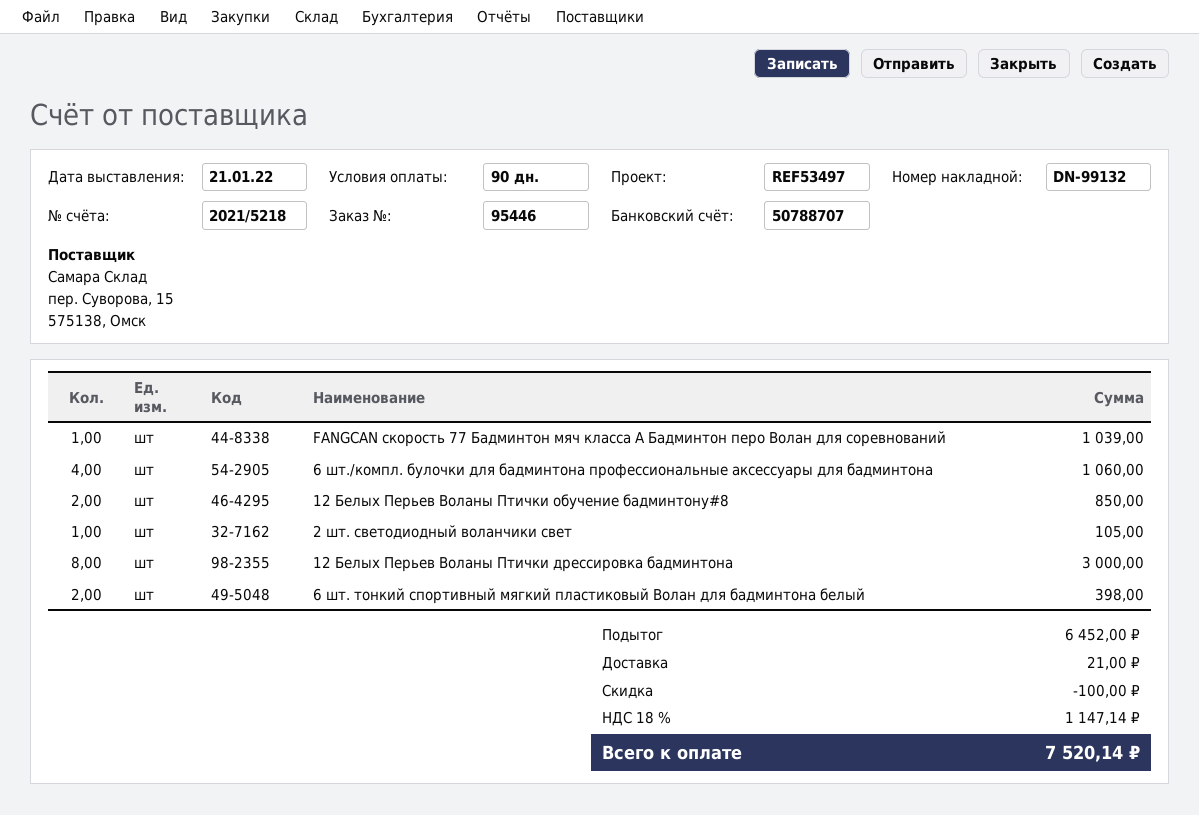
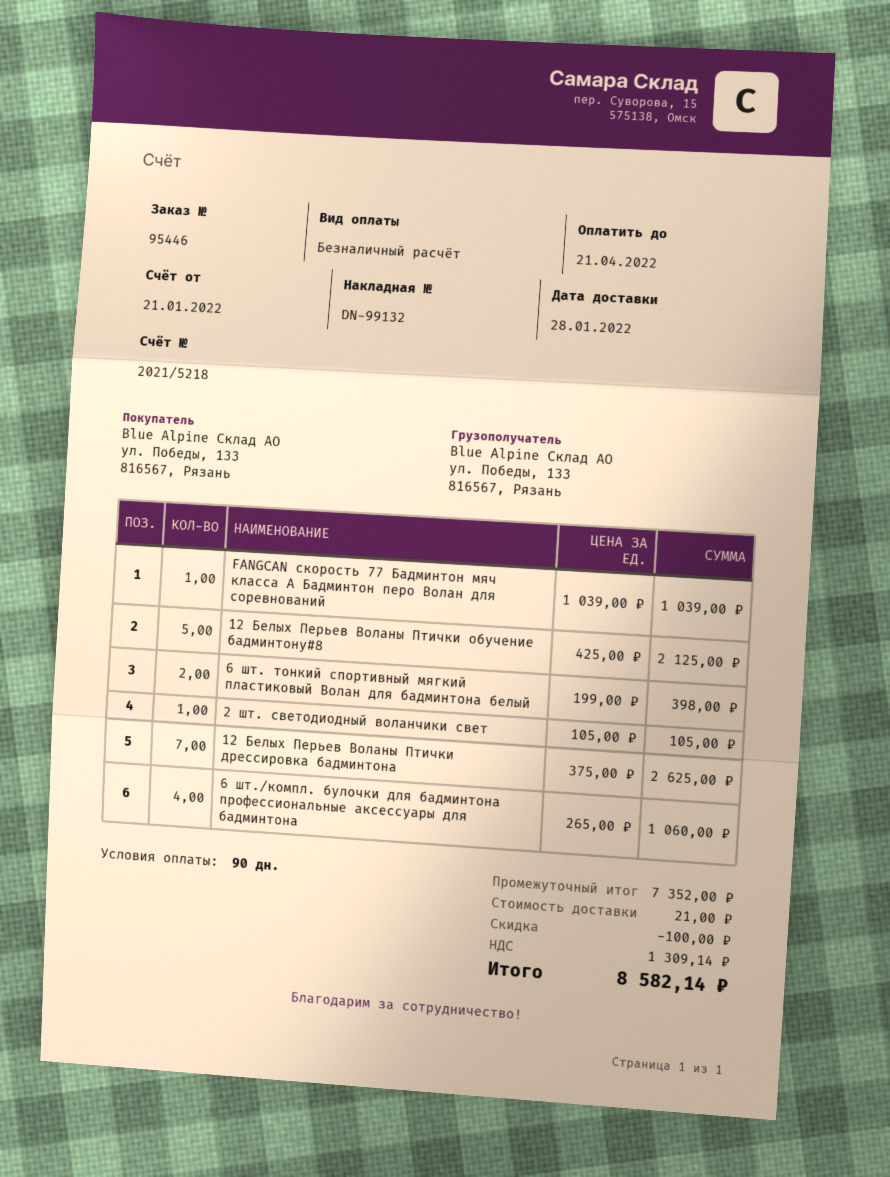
12 Белых Перьев Воланы Птички обучение бадминтону#8: 2 for 850.00 -> 5 for 2125.00
12 Белых Перьев Воланы Птички дрессировка бадминтона: 8 for 3000.00 -> 7 for 2625.00
subtotal: 6452.00 -> 7352.00
tax: 1147.14 -> 1309.14
total: 7520.14 -> 8582.14

